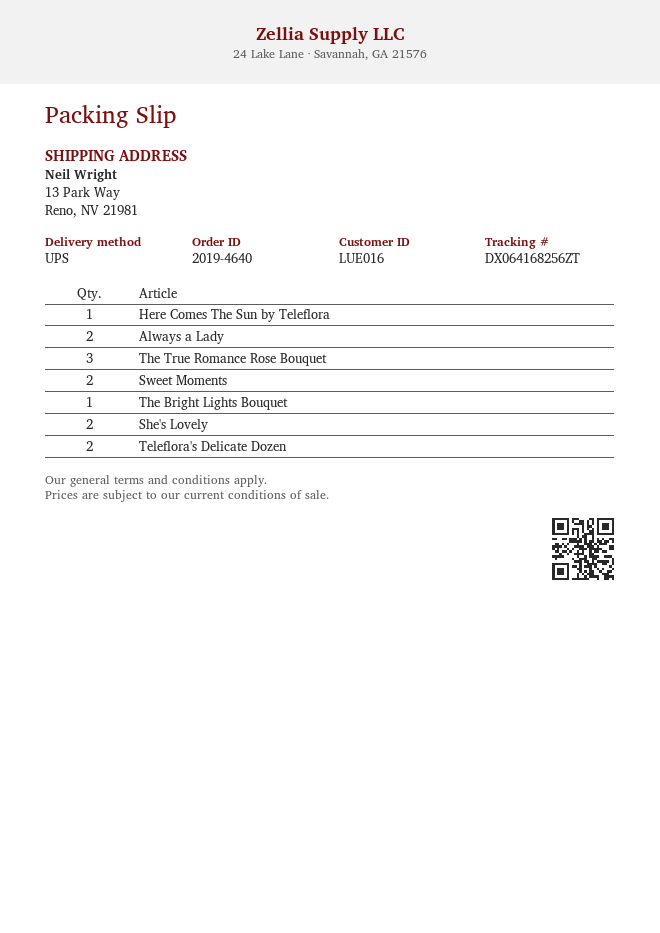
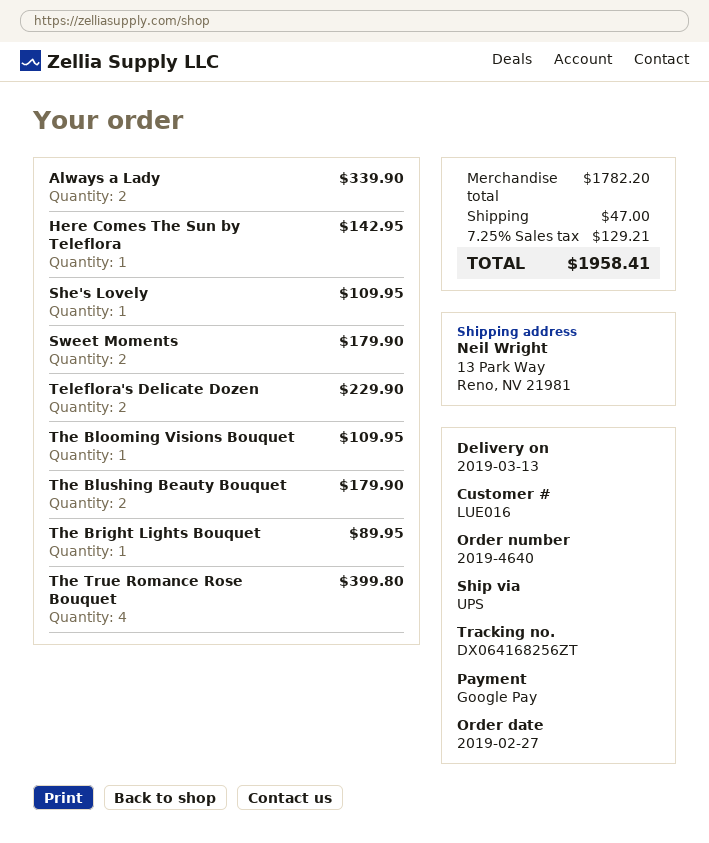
The True Romance Rose Bouquet: 3 -> 4
She's Lovely: 2 -> 1
The Blooming Visions Bouquet: none -> 1
The Blushing Beauty Bouquet: none -> 2

